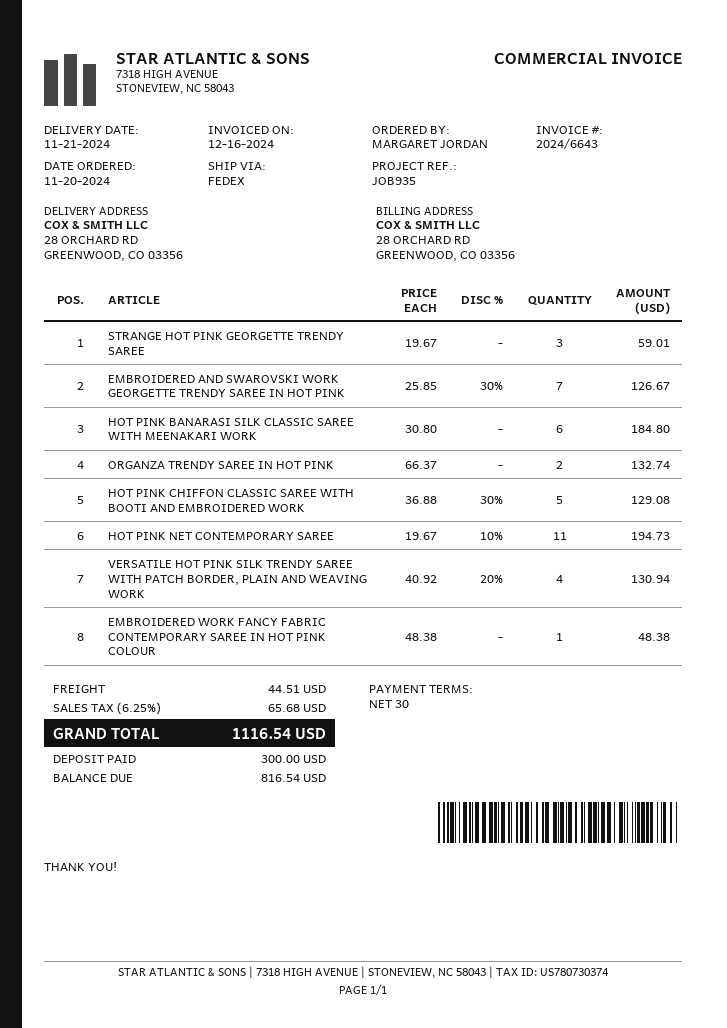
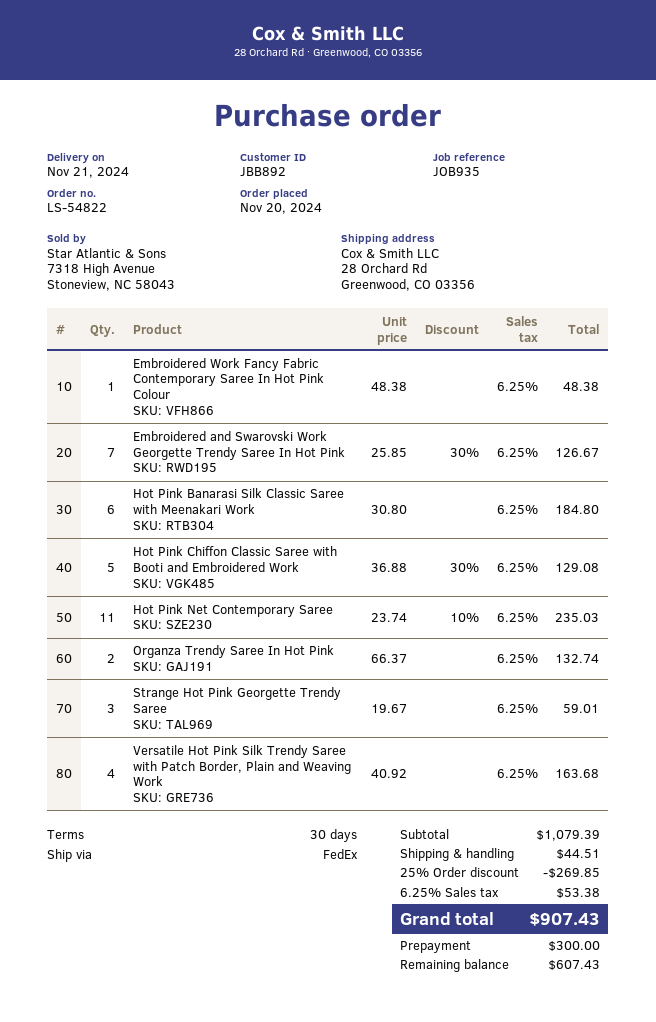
HOT PINK NET CONTEMPORARY SAREE: 11 x 19.67 - 10% = 194.73 -> 11 x 23.74 - 10% = 235.03
VERSATILE HOT PINK SILK TRENDY SAREE WITH PATCH BORDER, PLAIN AND WEAVING WORK: 4 x 40.92 - 20% = 130.94 -> 4 x 40.92 = 163.68
discount: none -> 25% = 269.85
tax: 6.25% = 65.68 -> 6.25% = 53.38
total: 1116.54 -> 907.43
balance: 816.54 -> 607.43

